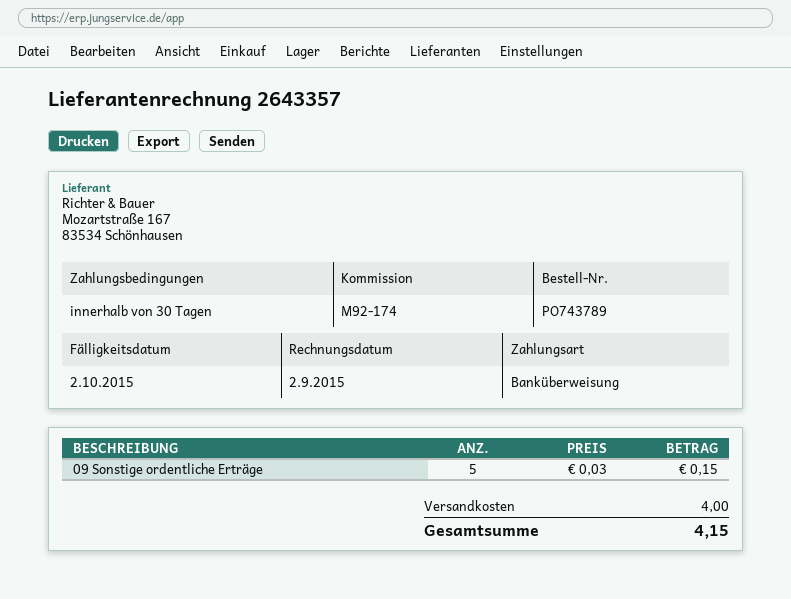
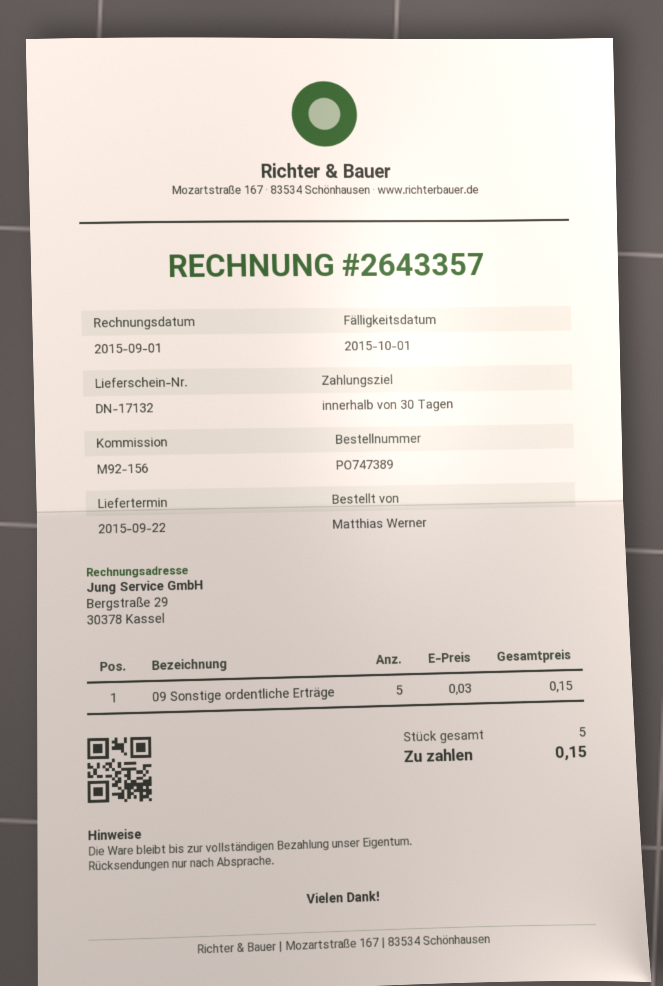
order number: PO743789 -> PO747389
invoice date: 2015-09-02 -> 2015-09-01
due date: 2015-10-02 -> 2015-10-01
reference: M92-174 -> M92-156
shipping: 4.00 -> none
total: 4.15 -> 0.15

